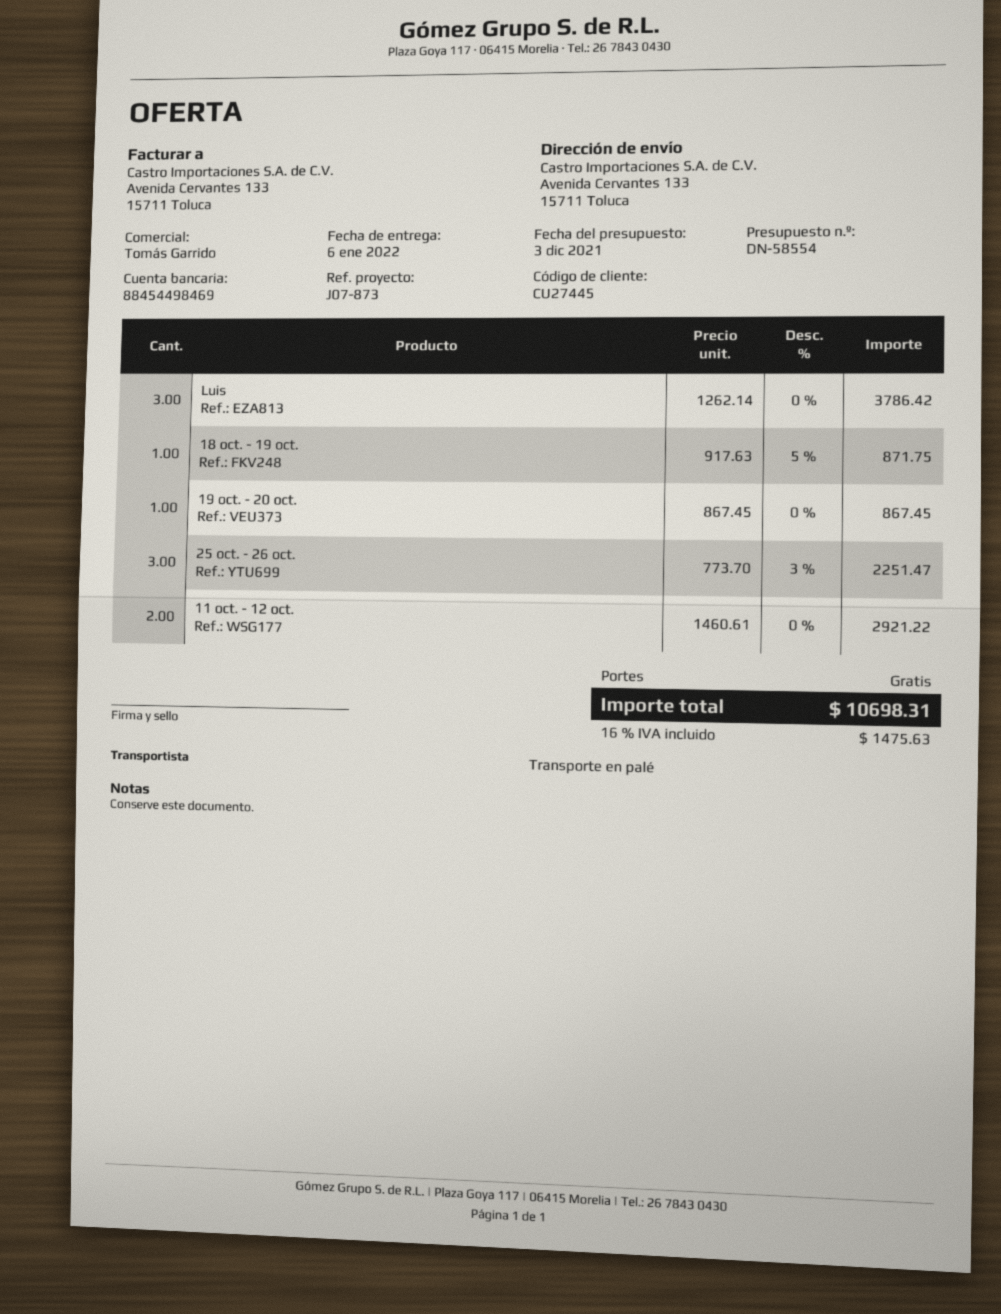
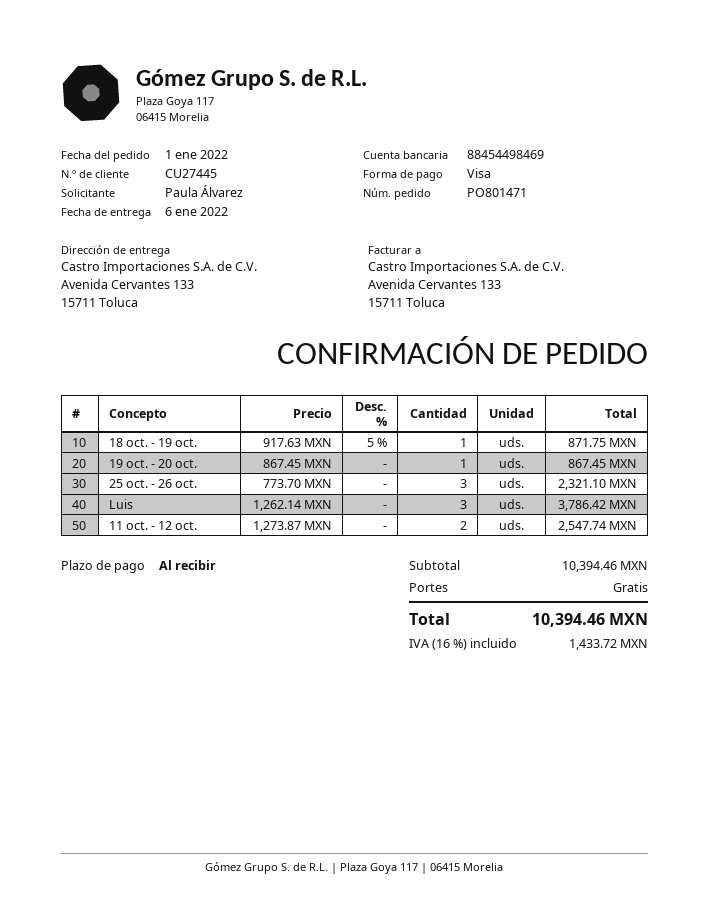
25 oct. - 26 oct.: 3 x 773.70 - 3% = 2251.47 -> 3 x 773.70 = 2321.10
11 oct. - 12 oct.: 2 x 1460.61 = 2921.22 -> 2 x 1273.87 = 2547.74
tax: 16% = 1475.63 -> 16% = 1433.72
total: 10698.31 -> 10394.46

